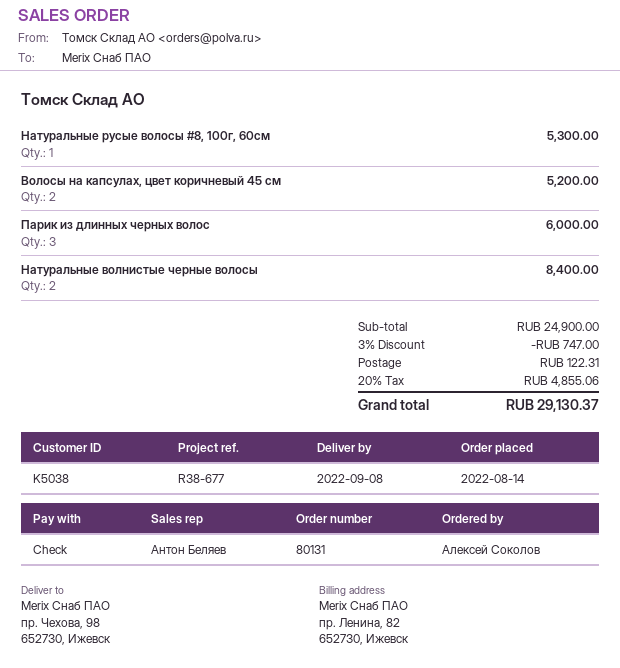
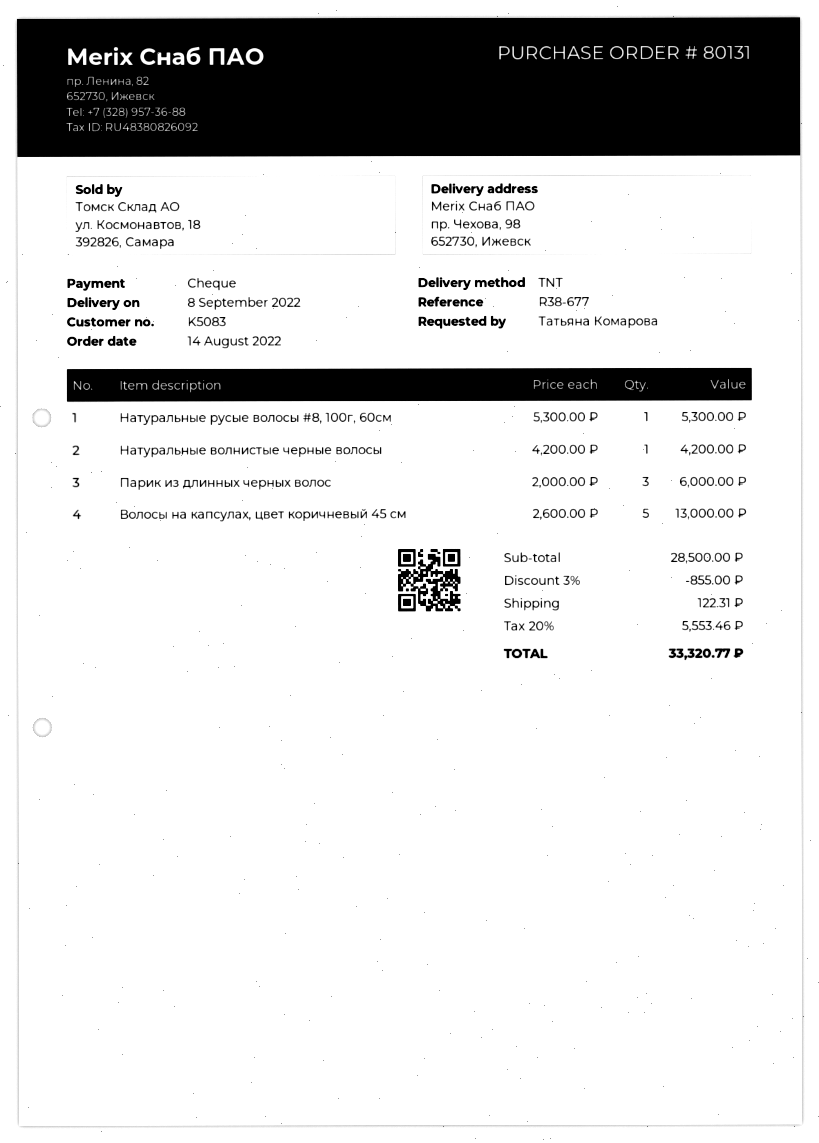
customer number: K5038 -> K5083
ordered by: Алексей Соколов -> Татьяна Комарова
Волосы на капсулах, цвет коричневый 45 см: 2 for 5200.00 -> 5 for 13000.00
Натуральные волнистые черные волосы: 2 for 8400.00 -> 1 for 4200.00
subtotal: 24900.00 -> 28500.00
discount: 3% = 747.00 -> 3% = 855.00
tax: 20% = 4855.06 -> 20% = 5553.46
total: 29130.37 -> 33320.77

